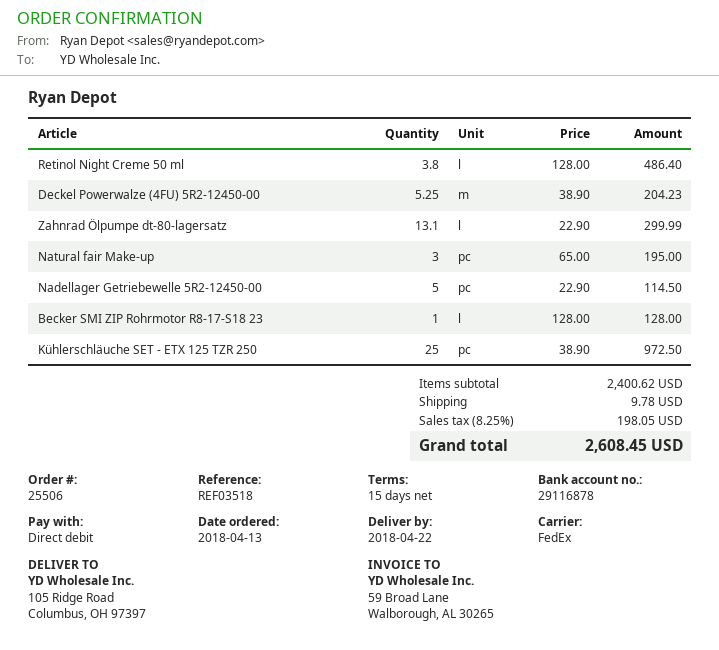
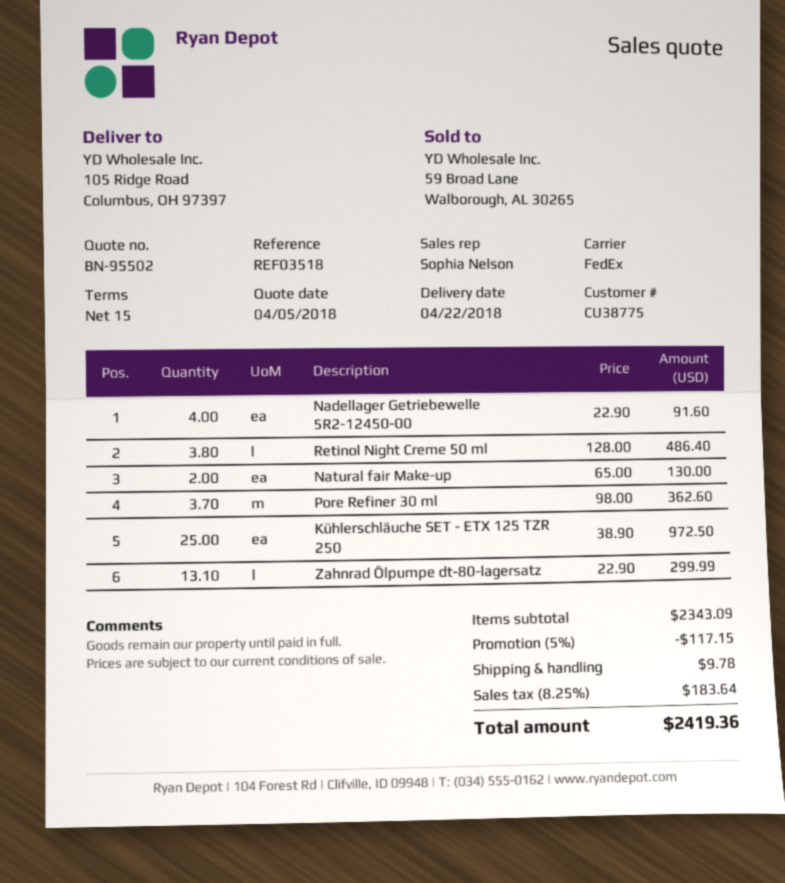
Deckel Powerwalze (4FU) 5R2-12450-00: 5.25 x 38.90 = 204.23 -> none
Natural fair Make-up: 3 x 65.00 = 195.00 -> 2 x 65.00 = 130.00
Nadellager Getriebewelle 5R2-12450-00: 5 x 22.90 = 114.50 -> 4 x 22.90 = 91.60
Becker SMI ZIP Rohrmotor R8-17-S18 23: 1 x 128.00 = 128.00 -> none
Pore Refiner 30 ml: none -> 3.7 x 98.00 = 362.60
subtotal: 2400.62 -> 2343.09
discount: none -> 5% = 117.15
tax: 8.25% = 198.05 -> 8.25% = 183.64
total: 2608.45 -> 2419.36

